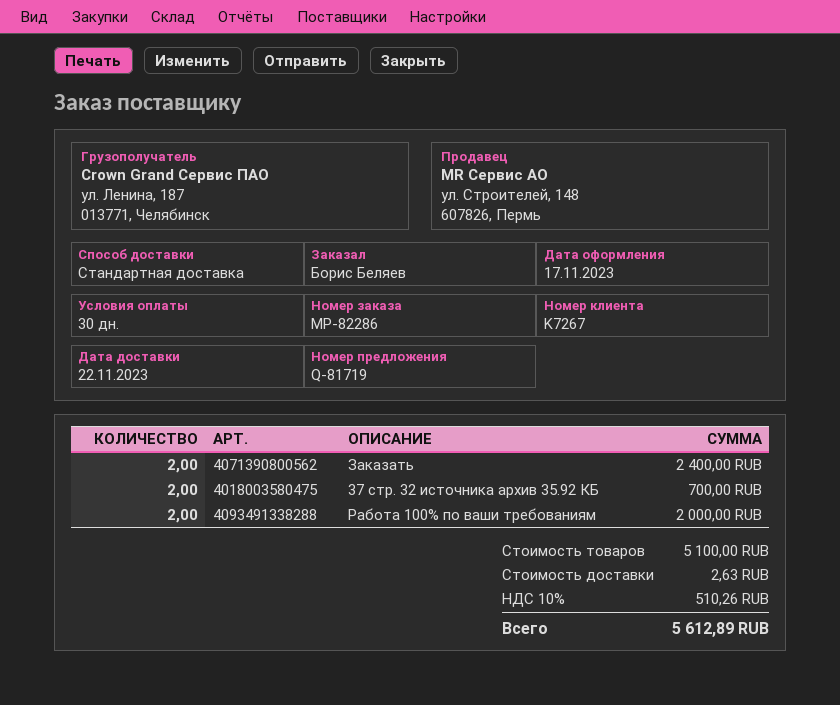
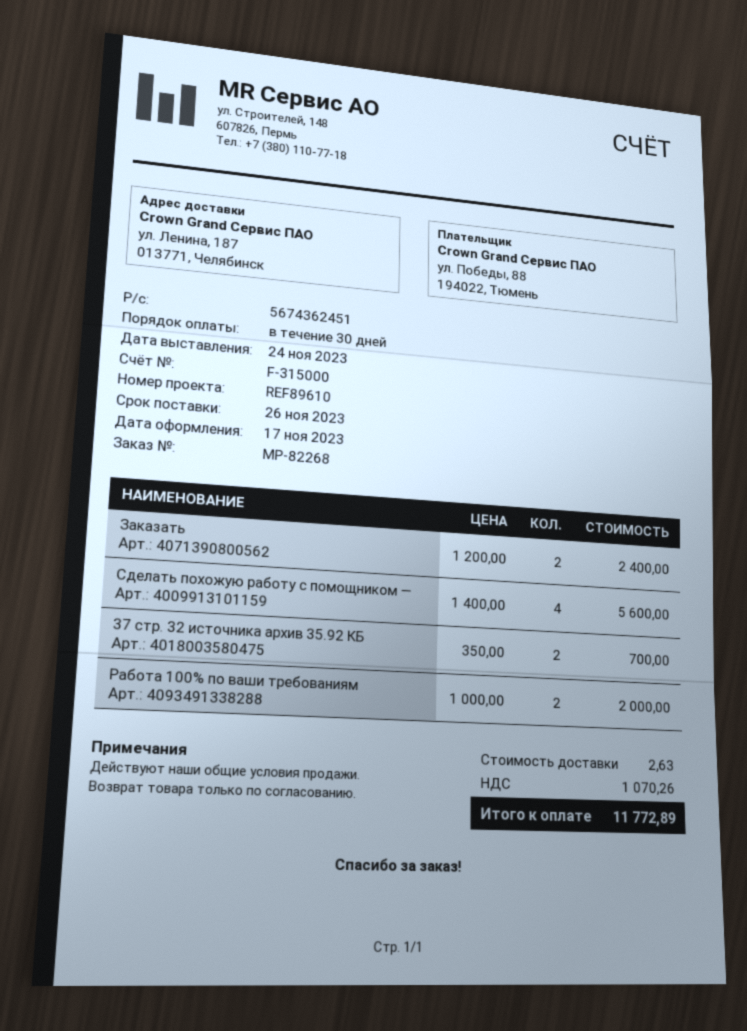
order number: MP-82286 -> MP-82268
delivery date: 2023-11-22 -> 2023-11-26
Сделать похожую работу с помощником —: none -> 4 for 5600.00
tax: 510.26 -> 1070.26
total: 5612.89 -> 11772.89

